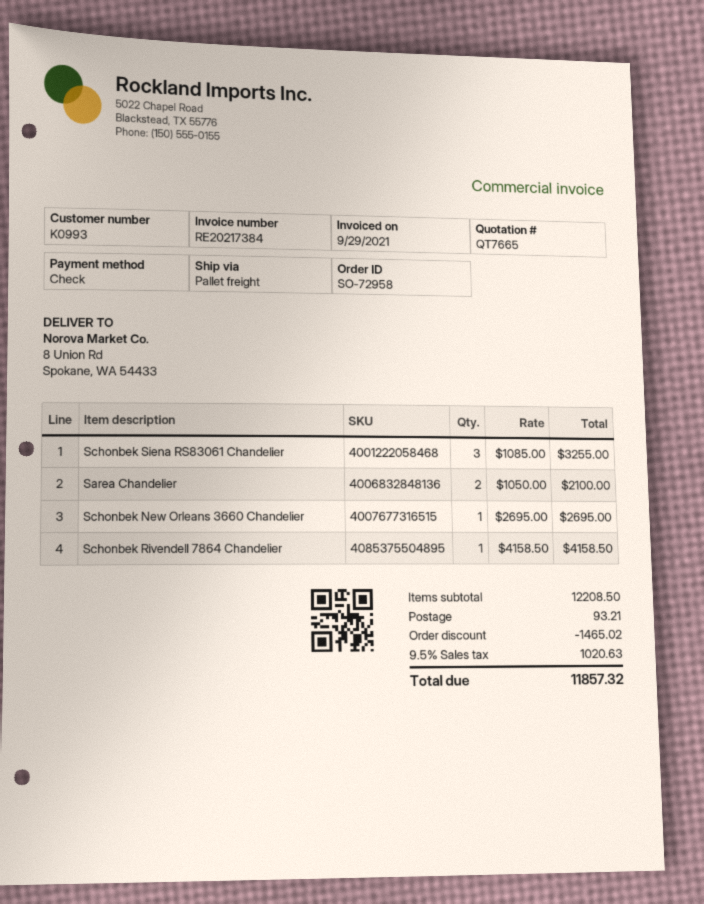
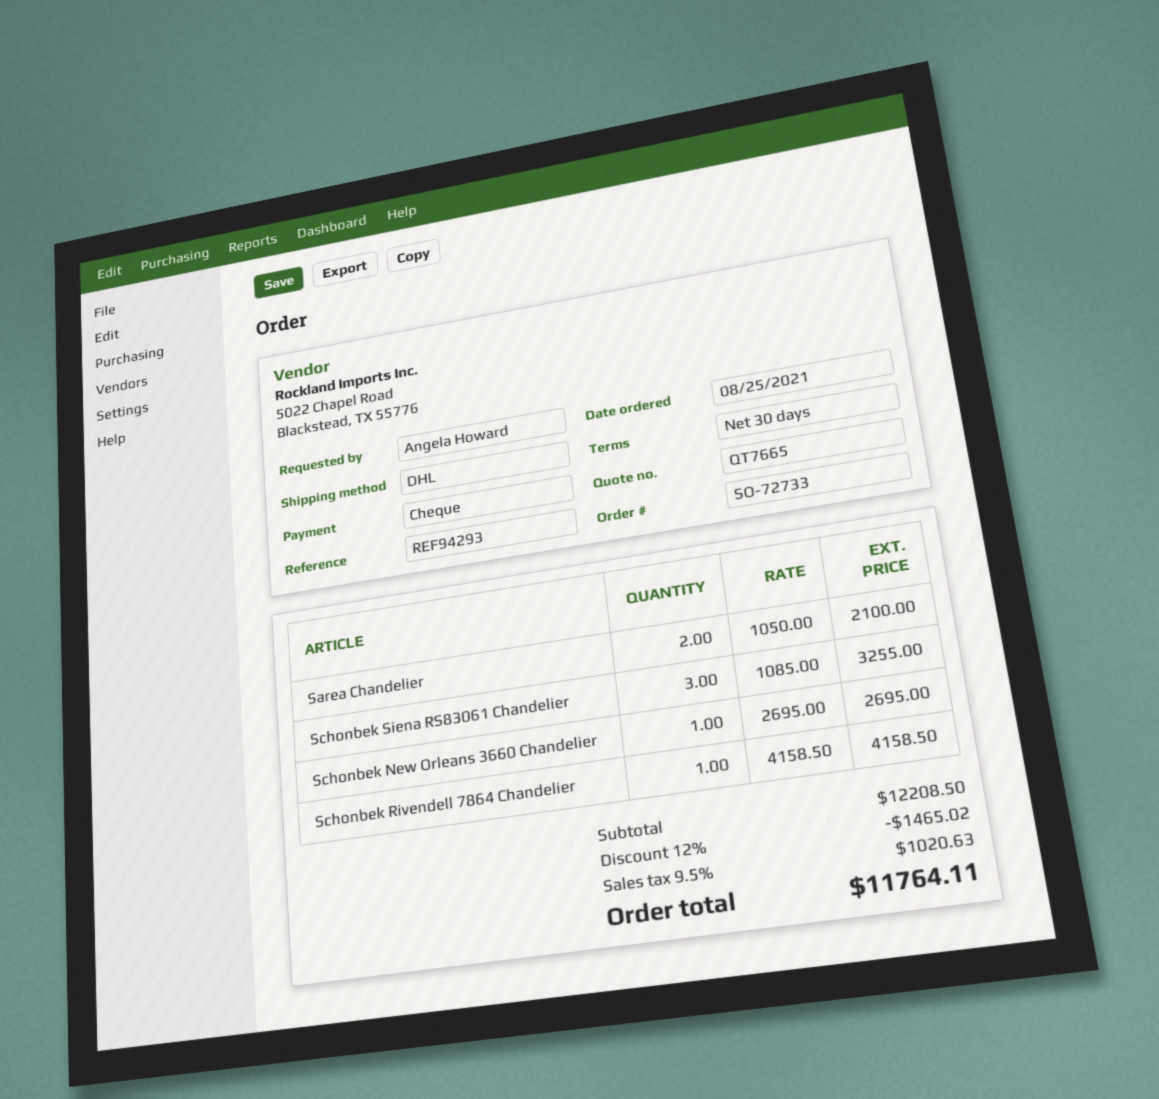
order number: SO-72958 -> SO-72733
shipping method: pallet freight -> DHL
shipping: 93.21 -> none
total: 11857.32 -> 11764.11

